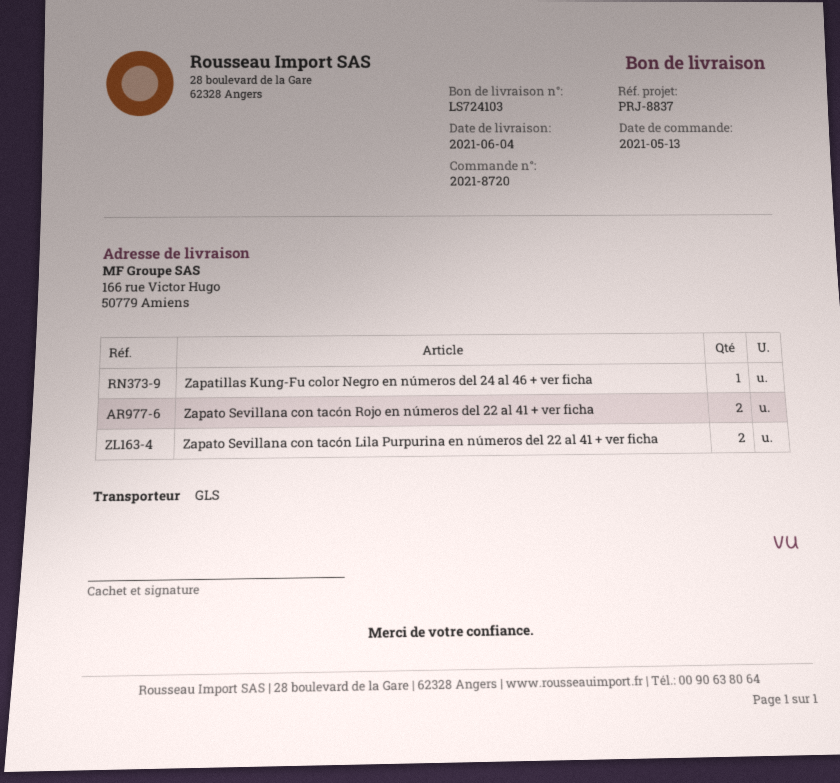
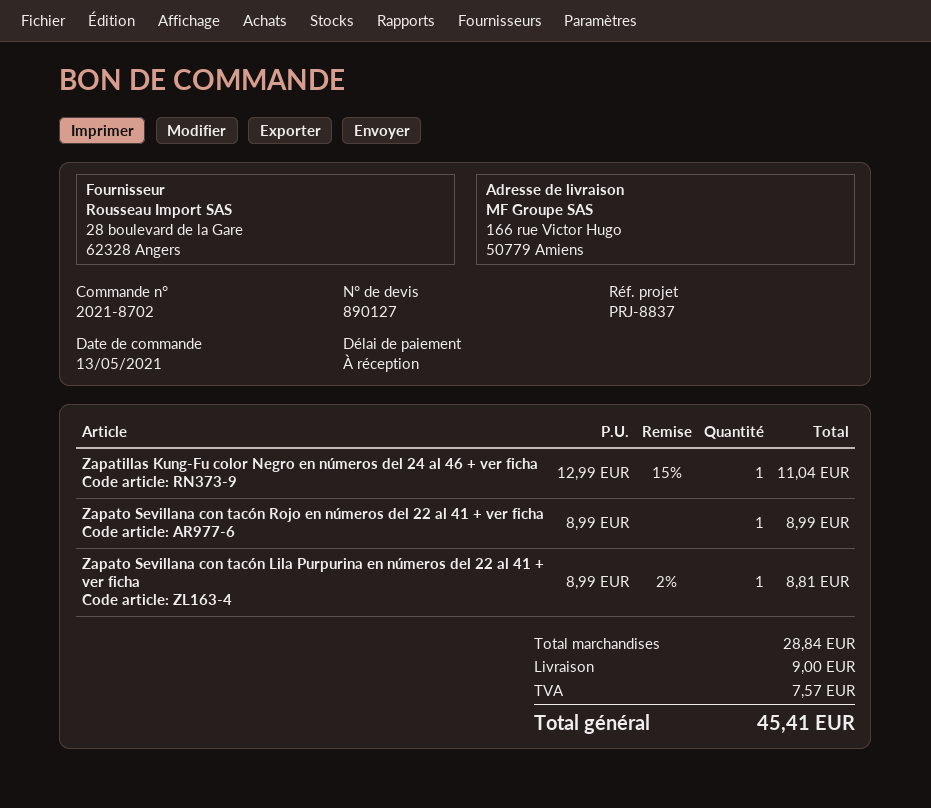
order number: 2021-8720 -> 2021-8702
Zapato Sevillana con tacón Rojo en números del 22 al 41 + ver ficha: 2 -> 1
Zapato Sevillana con tacón Lila Purpurina en números del 22 al 41 + ver ficha: 2 -> 1

